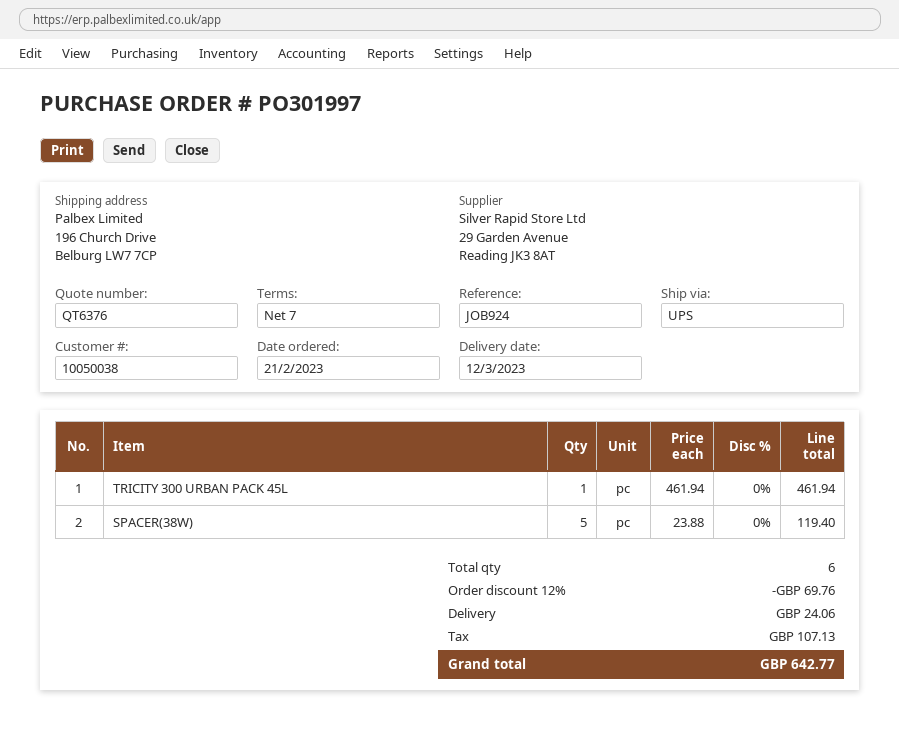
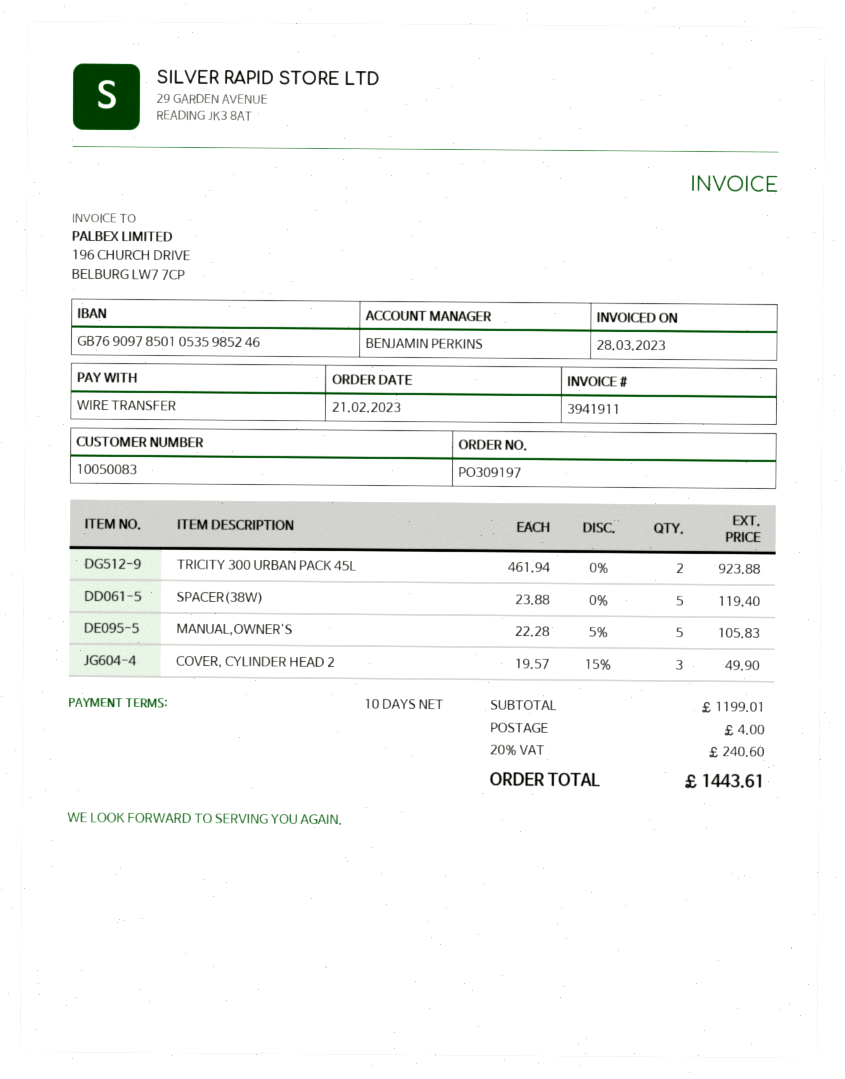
order number: PO301997 -> PO309197
payment terms: 7 days -> 10 days
customer number: 10050038 -> 10050083
TRICITY 300 URBAN PACK 45L: 1 x 461.94 = 461.94 -> 2 x 461.94 = 923.88
MANUAL,OWNER'S: none -> 5 x 22.28 - 5% = 105.83
COVER, CYLINDER HEAD 2: none -> 3 x 19.57 - 15% = 49.90
discount: 12% = 69.76 -> none
shipping: 24.06 -> 4.00
tax: 107.13 -> 240.60
total: 642.77 -> 1443.61

